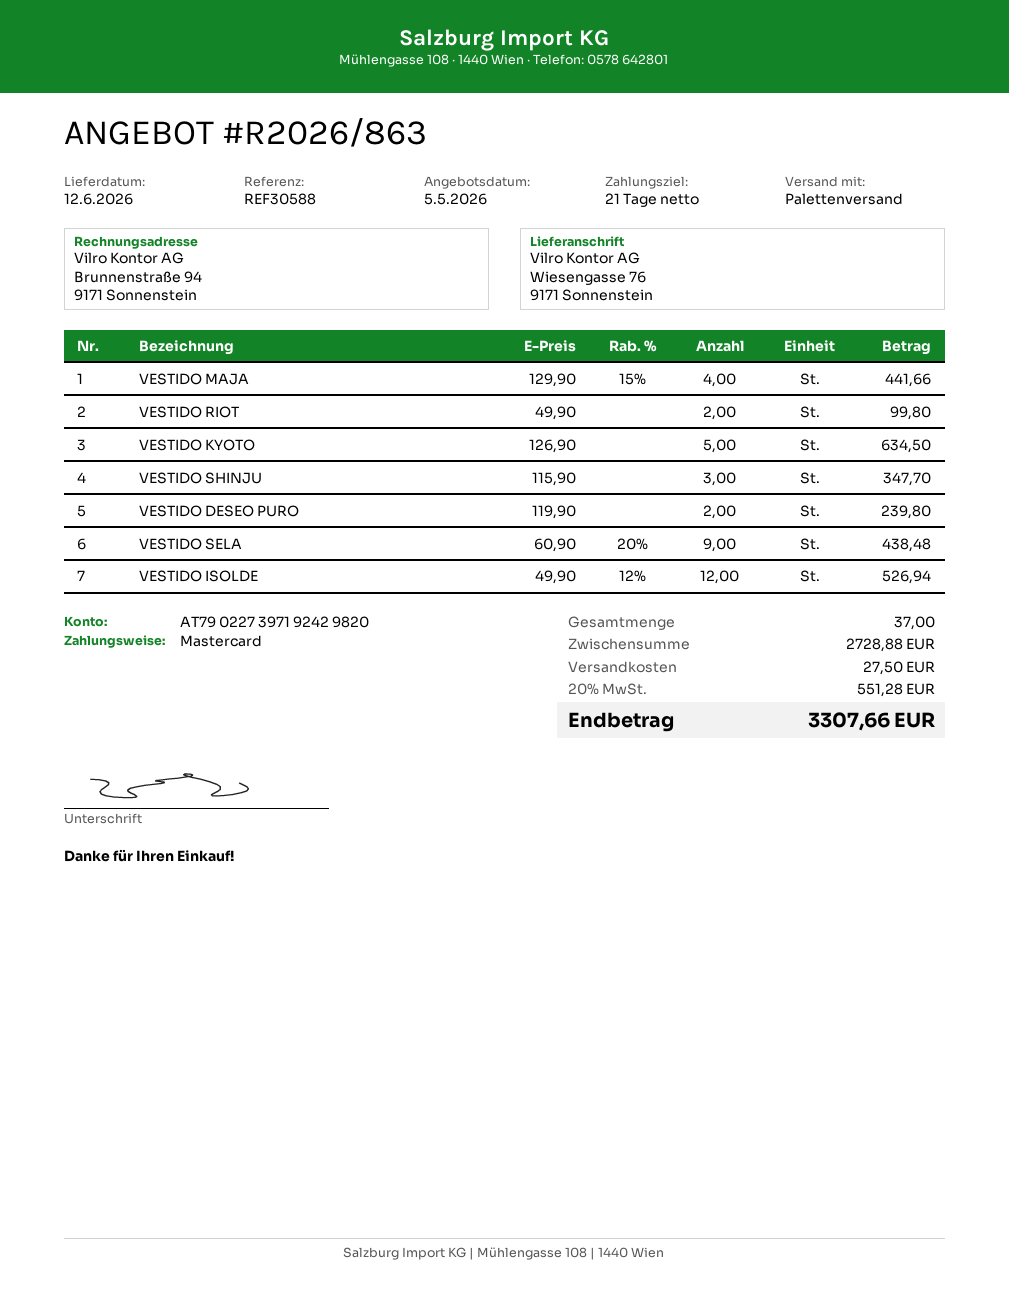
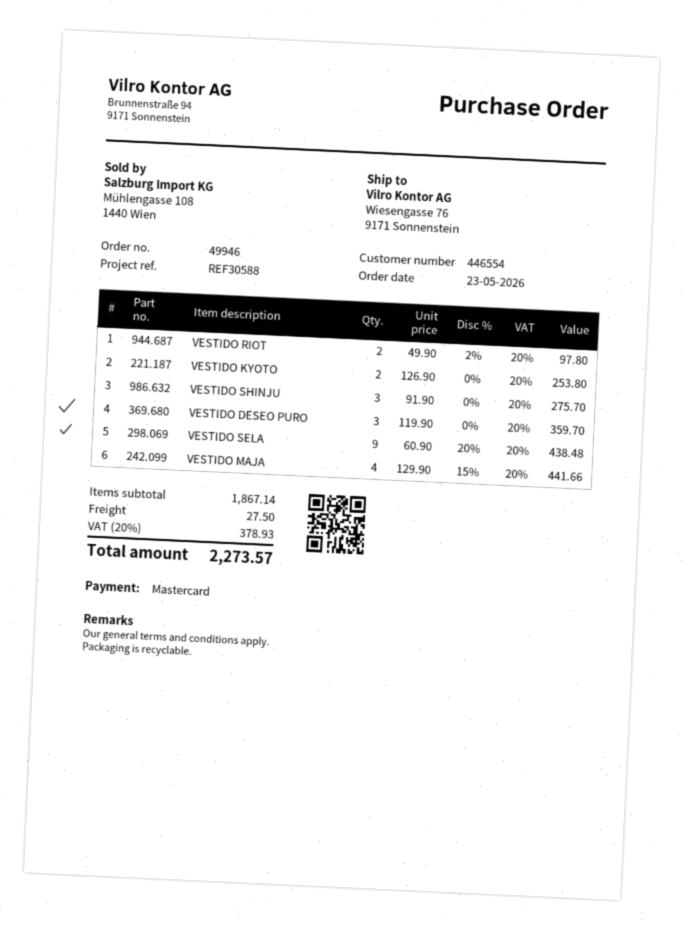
VESTIDO RIOT: 2 x 49.90 = 99.80 -> 2 x 49.90 - 2% = 97.80
VESTIDO KYOTO: 5 x 126.90 = 634.50 -> 2 x 126.90 = 253.80
VESTIDO SHINJU: 3 x 115.90 = 347.70 -> 3 x 91.90 = 275.70
VESTIDO DESEO PURO: 2 x 119.90 = 239.80 -> 3 x 119.90 = 359.70
VESTIDO ISOLDE: 12 x 49.90 - 12% = 526.94 -> none
subtotal: 2728.88 -> 1867.14
tax: 20% = 551.28 -> 20% = 378.93
total: 3307.66 -> 2273.57

